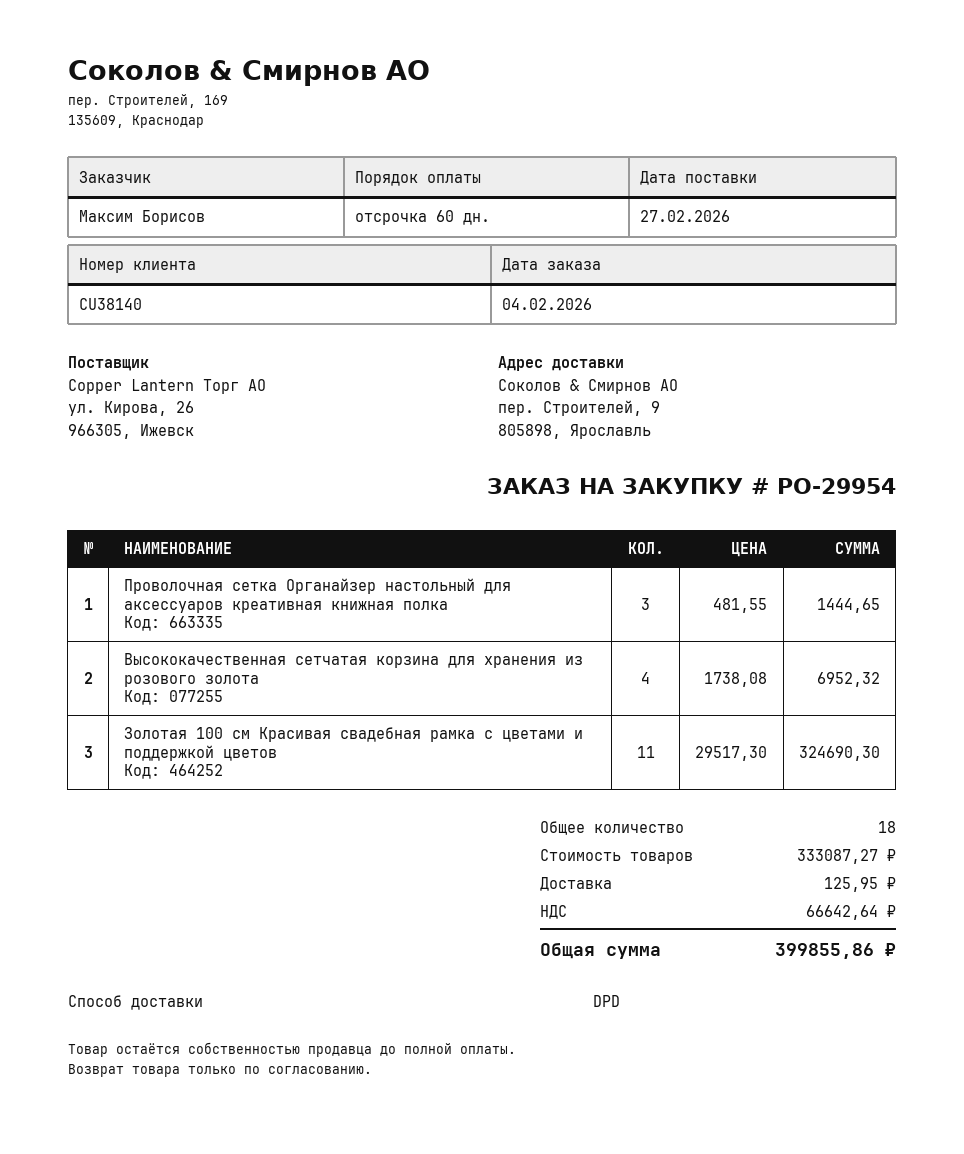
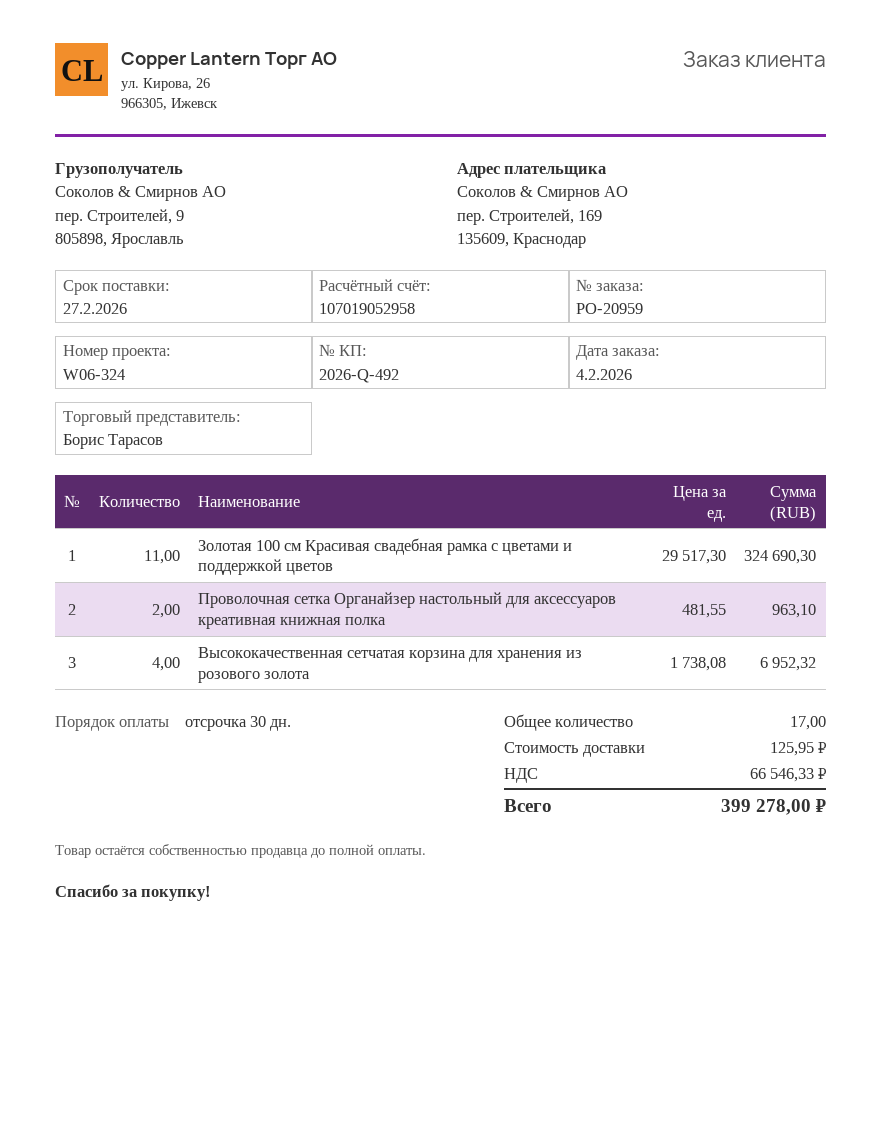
order number: PO-29954 -> PO-20959
payment terms: 60 days -> 30 days
Проволочная сетка Органайзер настольный для аксессуаров креативная книжная полка: 3 x 481.55 = 1444.65 -> 2 x 481.55 = 963.10
total quantity: 18 -> 17
tax: 66642.64 -> 66546.33
total: 399855.86 -> 399278.00

